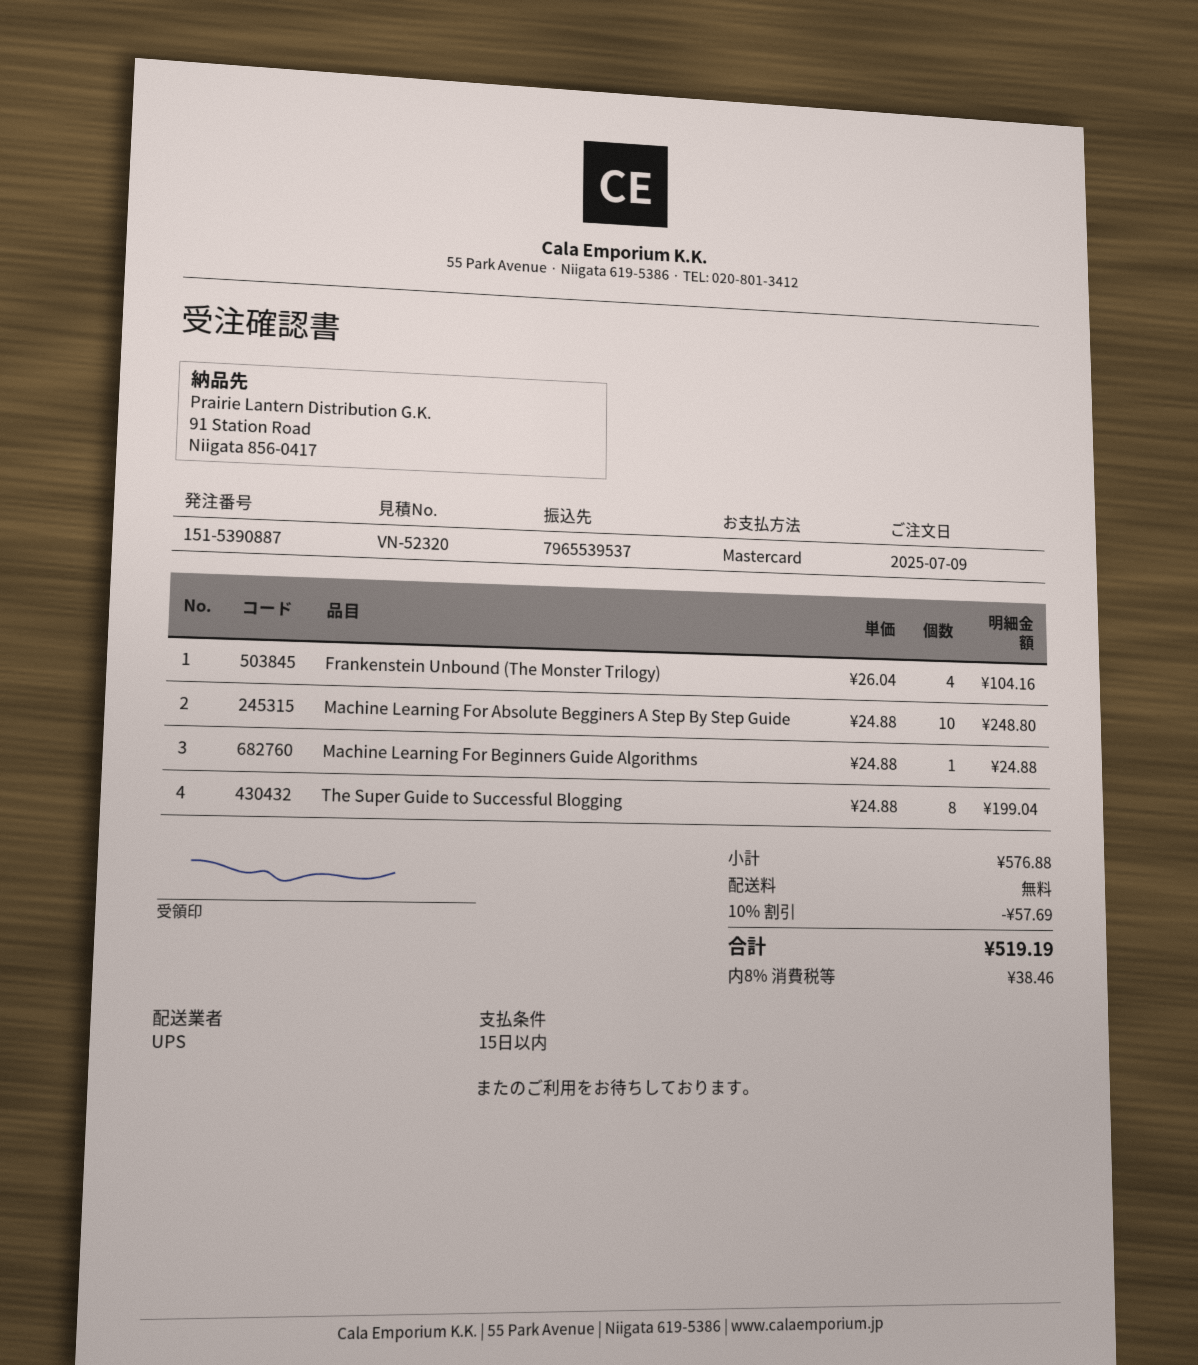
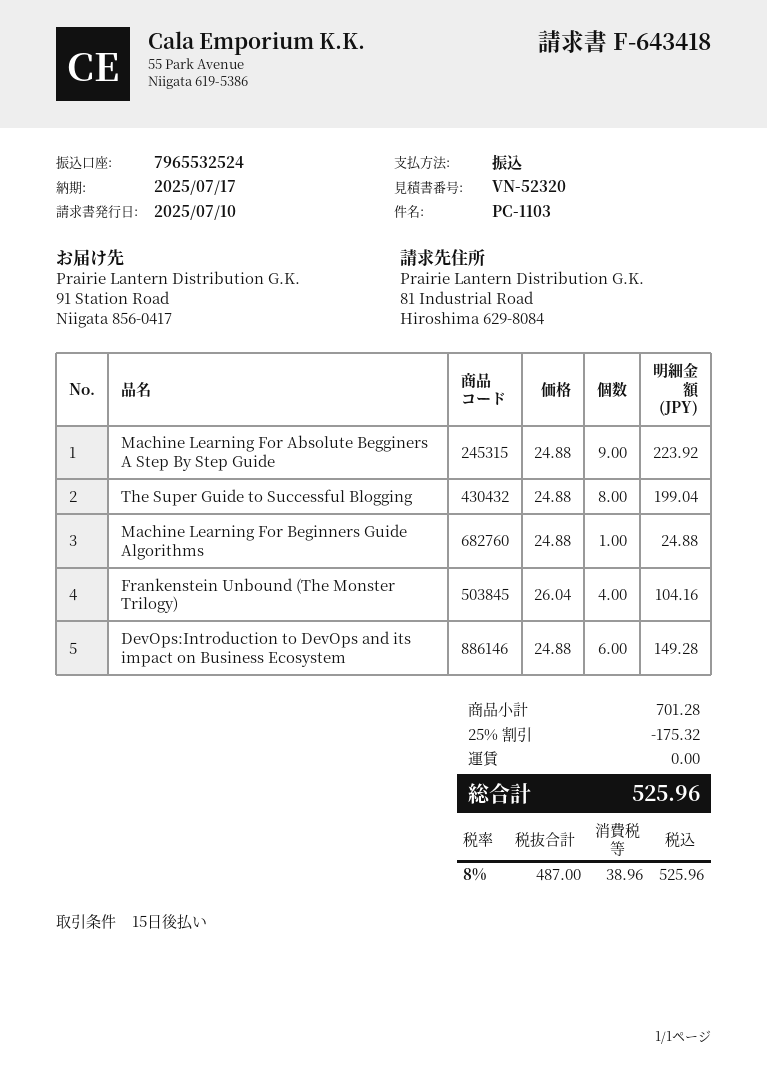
payment method: Mastercard -> bank transfer
bank account: 7965539537 -> 7965532524
Machine Learning For Absolute Begginers A Step By Step Guide: 10 x 24.88 = 248.80 -> 9 x 24.88 = 223.92
DevOps:Introduction to DevOps and its impact on Business Ecosystem: none -> 6 x 24.88 = 149.28
subtotal: 576.88 -> 701.28
discount: 10% = 57.69 -> 25% = 175.32
tax: 8% = 38.46 -> 8% = 38.96
total: 519.19 -> 525.96

